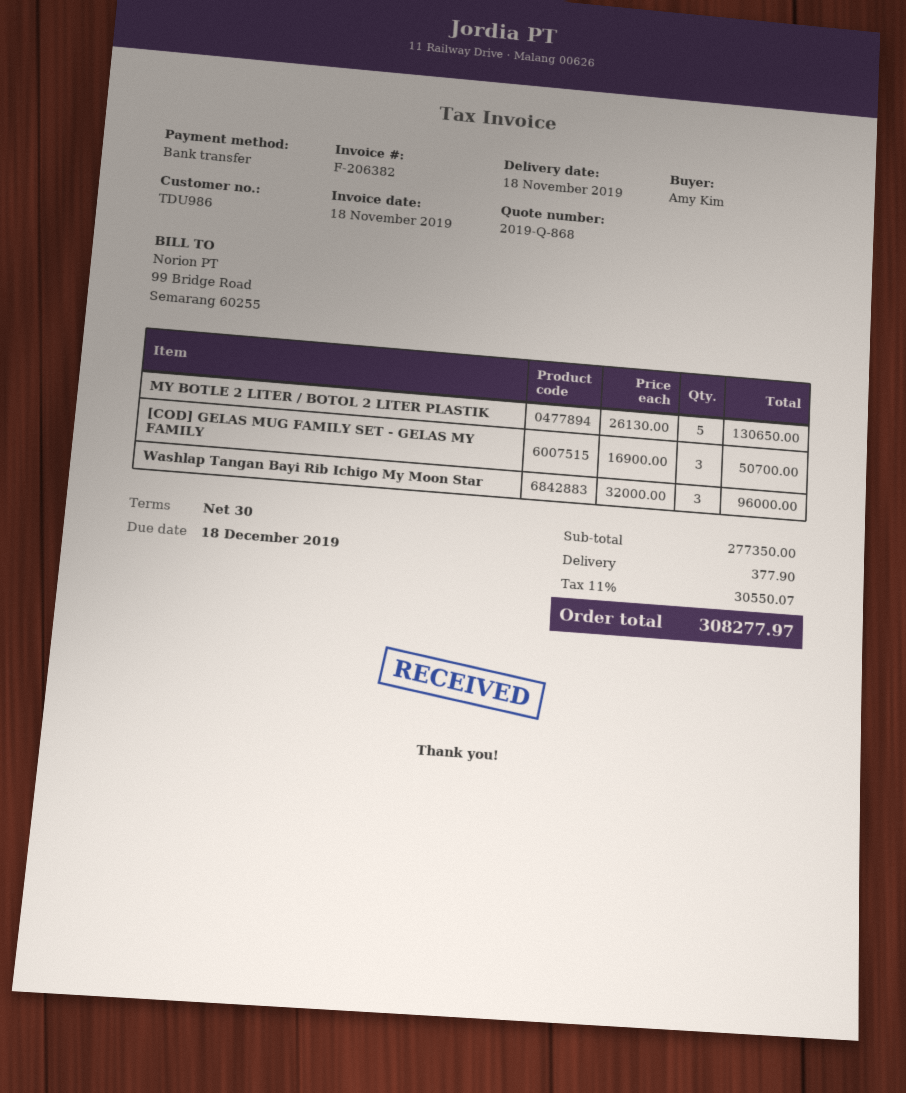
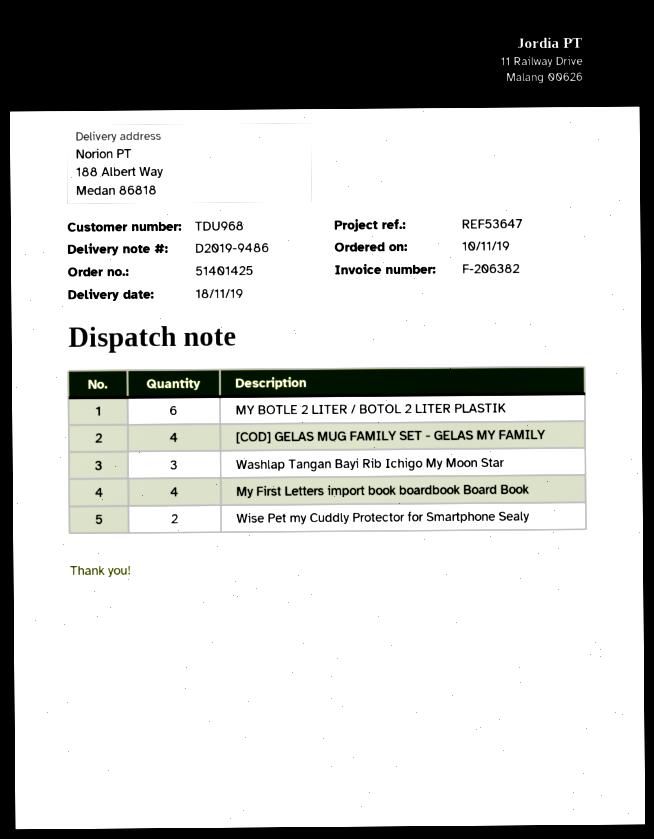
customer number: TDU986 -> TDU968
MY BOTLE 2 LITER / BOTOL 2 LITER PLASTIK: 5 -> 6
[COD] GELAS MUG FAMILY SET - GELAS MY FAMILY: 3 -> 4
My First Letters import book boardbook Board Book: none -> 4
Wise Pet my Cuddly Protector for Smartphone Sealy: none -> 2

